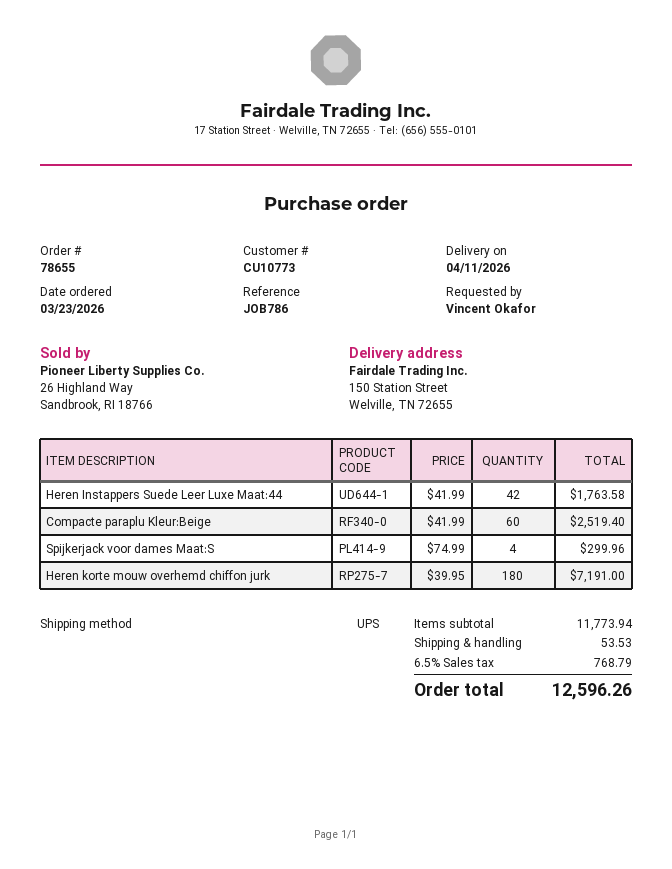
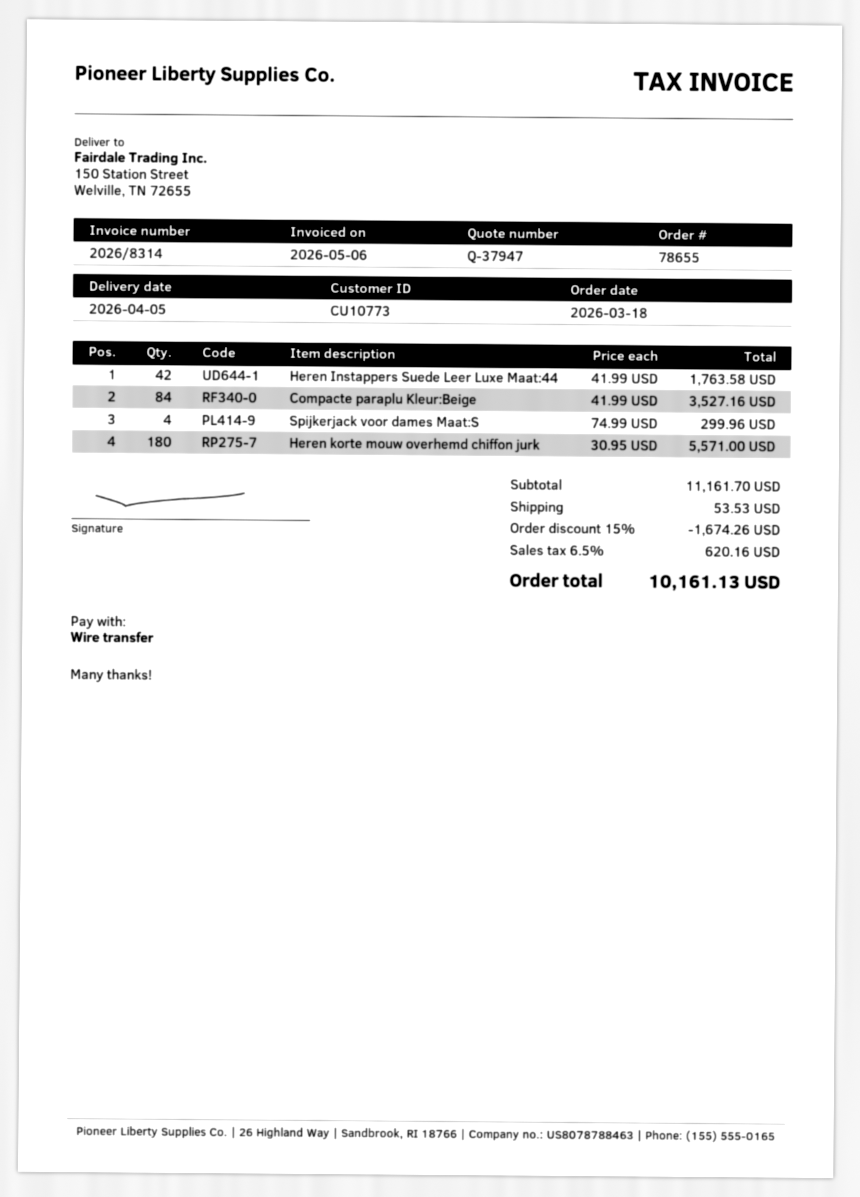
order date: 2026-03-23 -> 2026-03-18
delivery date: 2026-04-11 -> 2026-04-05
Compacte paraplu Kleur:Beige: 60 x 41.99 = 2519.40 -> 84 x 41.99 = 3527.16
Heren korte mouw overhemd chiffon jurk: 180 x 39.95 = 7191.00 -> 180 x 30.95 = 5571.00
subtotal: 11773.94 -> 11161.70
discount: none -> 15% = 1674.26
tax: 6.5% = 768.79 -> 6.5% = 620.16
total: 12596.26 -> 10161.13

